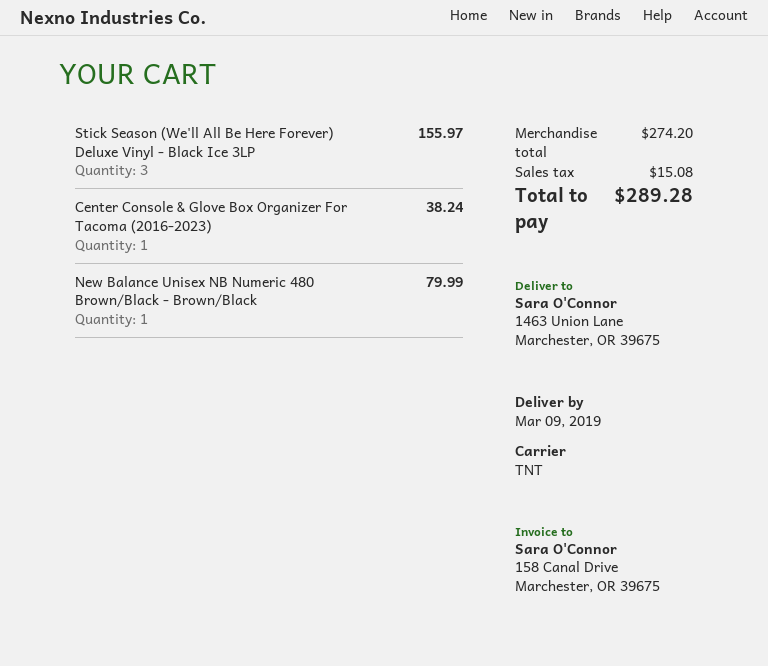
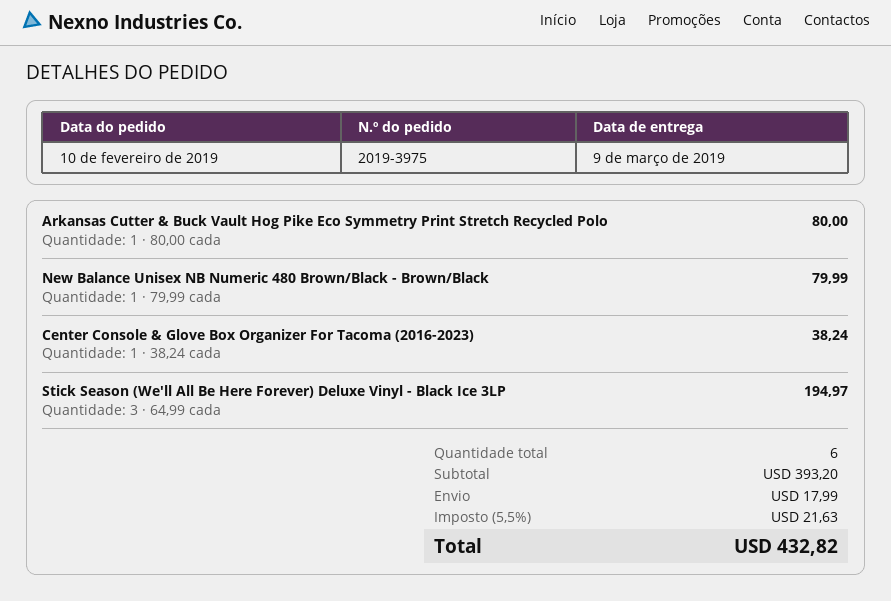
Stick Season (We'll All Be Here Forever) Deluxe Vinyl - Black Ice 3LP: 3 for 155.97 -> 3 for 194.97
Arkansas Cutter & Buck Vault Hog Pike Eco Symmetry Print Stretch Recycled Polo: none -> 1 for 80.00
subtotal: 274.20 -> 393.20
shipping: none -> 17.99
tax: 15.08 -> 21.63
total: 289.28 -> 432.82

